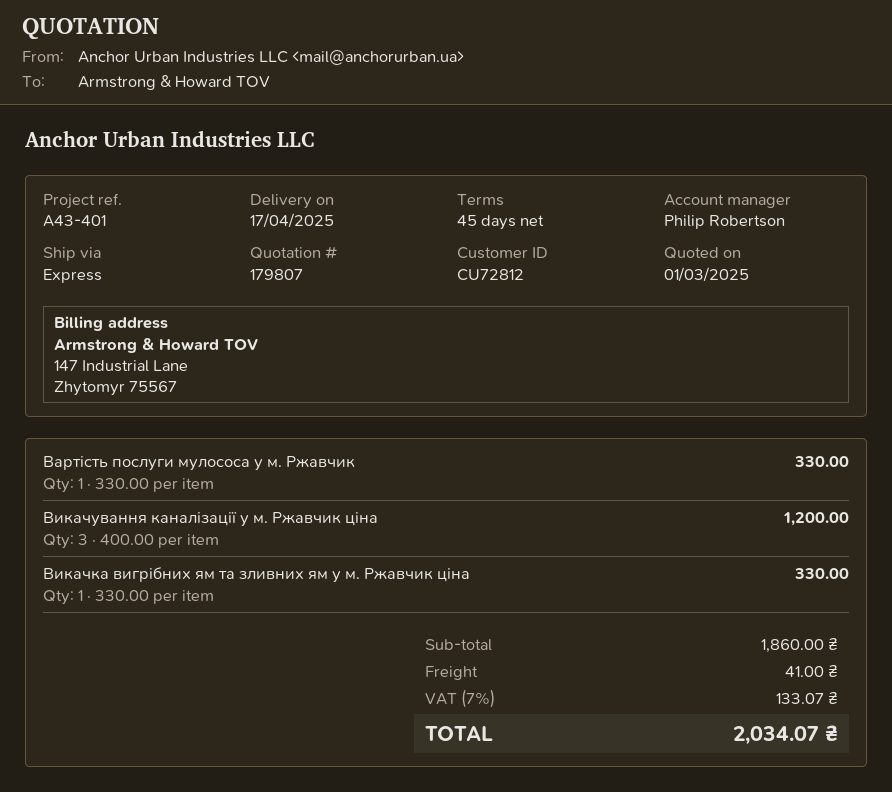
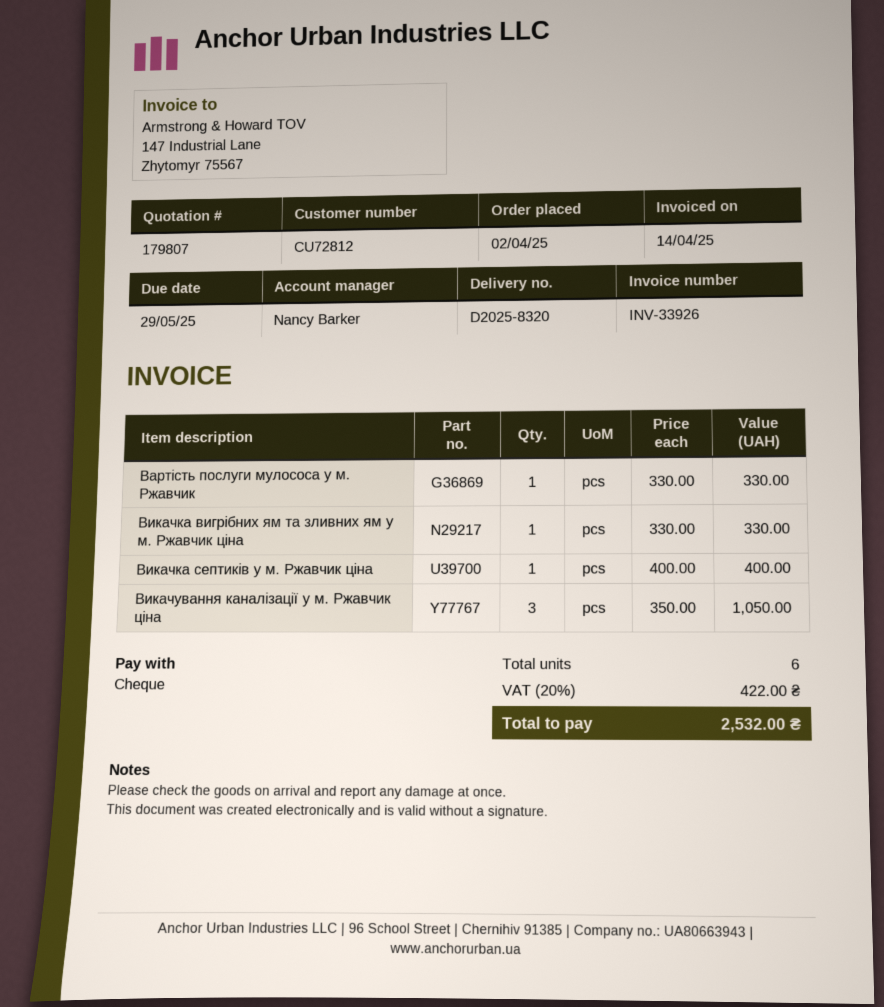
sales rep: Philip Robertson -> Nancy Barker
Викачування каналізації у м. Ржавчик ціна: 3 x 400.00 = 1200.00 -> 3 x 350.00 = 1050.00
Викачка септиків у м. Ржавчик ціна: none -> 1 x 400.00 = 400.00
shipping: 41.00 -> none
tax: 7% = 133.07 -> 20% = 422.00
total: 2034.07 -> 2532.00

